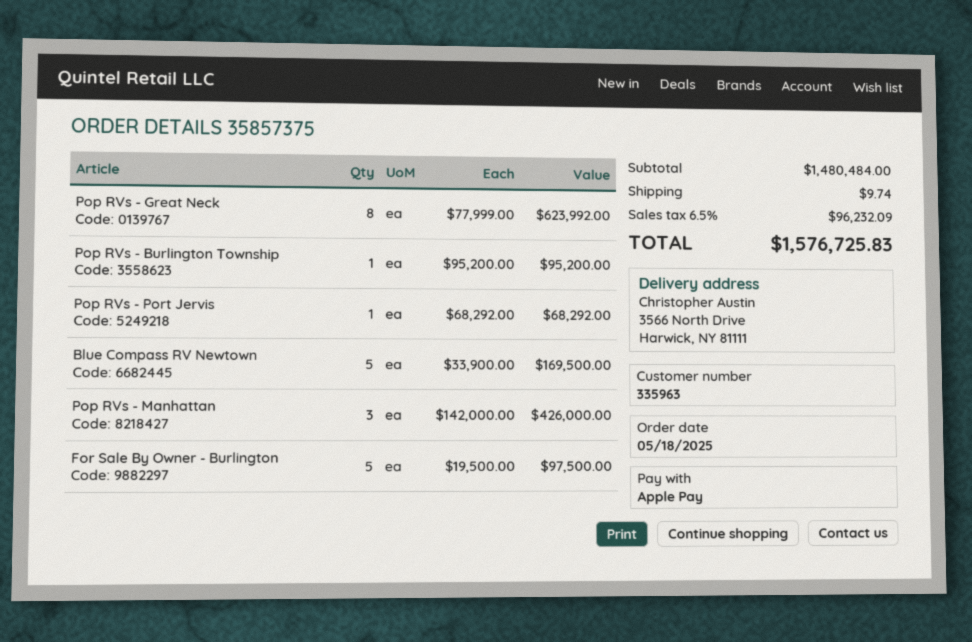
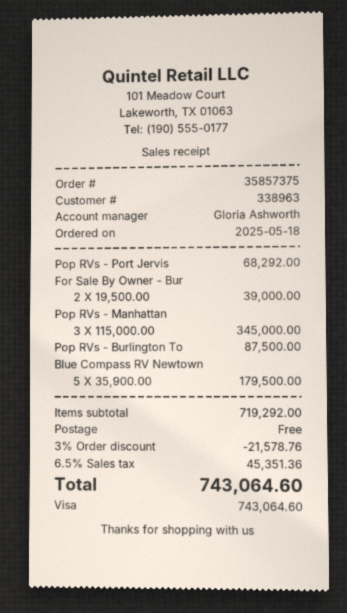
customer number: 335963 -> 338963
payment method: Apple Pay -> Visa
Pop RVs - Great Neck: 8 x 77999.00 = 623992.00 -> none
Pop RVs - Burlington Township: 1 x 95200.00 = 95200.00 -> 1 x 87500.00 = 87500.00
Blue Compass RV Newtown: 5 x 33900.00 = 169500.00 -> 5 x 35900.00 = 179500.00
Pop RVs - Manhattan: 3 x 142000.00 = 426000.00 -> 3 x 115000.00 = 345000.00
For Sale By Owner - Burlington: 5 x 19500.00 = 97500.00 -> 2 x 19500.00 = 39000.00
subtotal: 1480484.00 -> 719292.00
discount: none -> 3% = 21578.76
shipping: 9.74 -> 0.00
tax: 6.5% = 96232.09 -> 6.5% = 45351.36
total: 1576725.83 -> 743064.60

